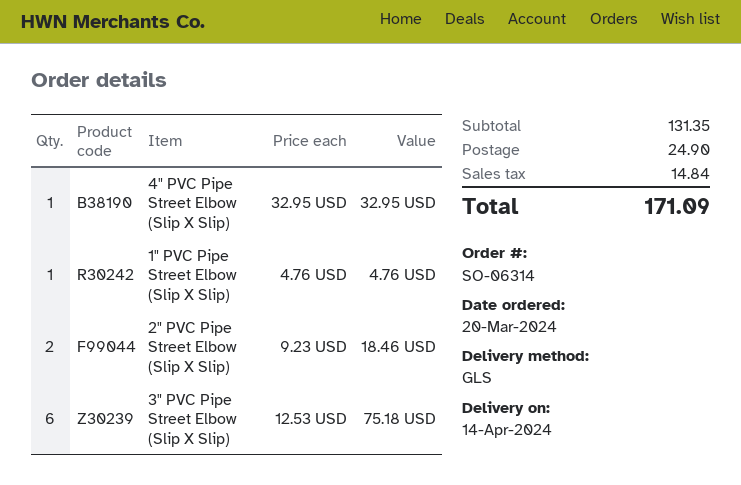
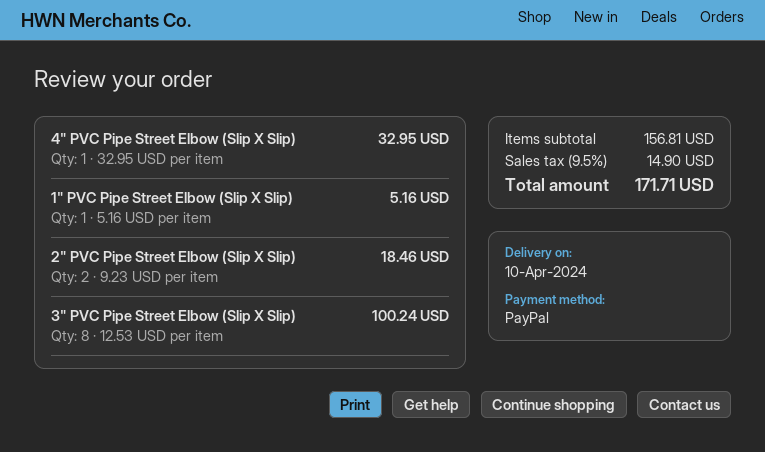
delivery date: 2024-04-14 -> 2024-04-10
1" PVC Pipe Street Elbow (Slip X Slip): 1 x 4.76 = 4.76 -> 1 x 5.16 = 5.16
3" PVC Pipe Street Elbow (Slip X Slip): 6 x 12.53 = 75.18 -> 8 x 12.53 = 100.24
subtotal: 131.35 -> 156.81
shipping: 24.90 -> none
tax: 14.84 -> 14.90
total: 171.09 -> 171.71

